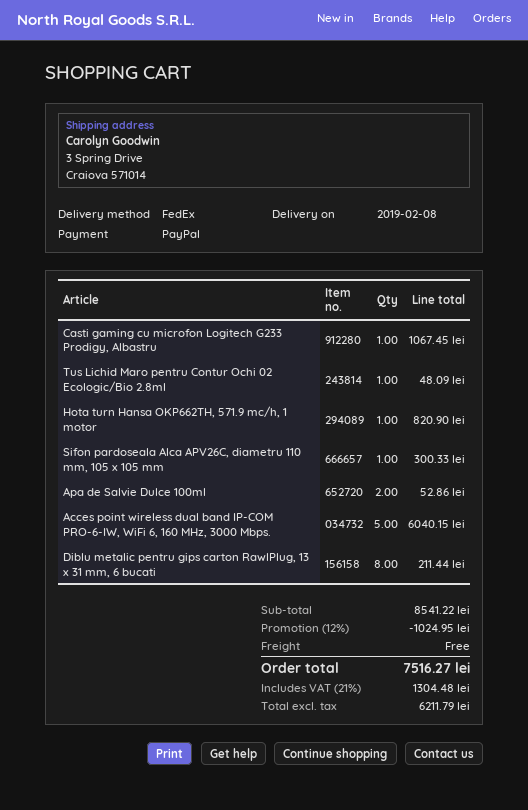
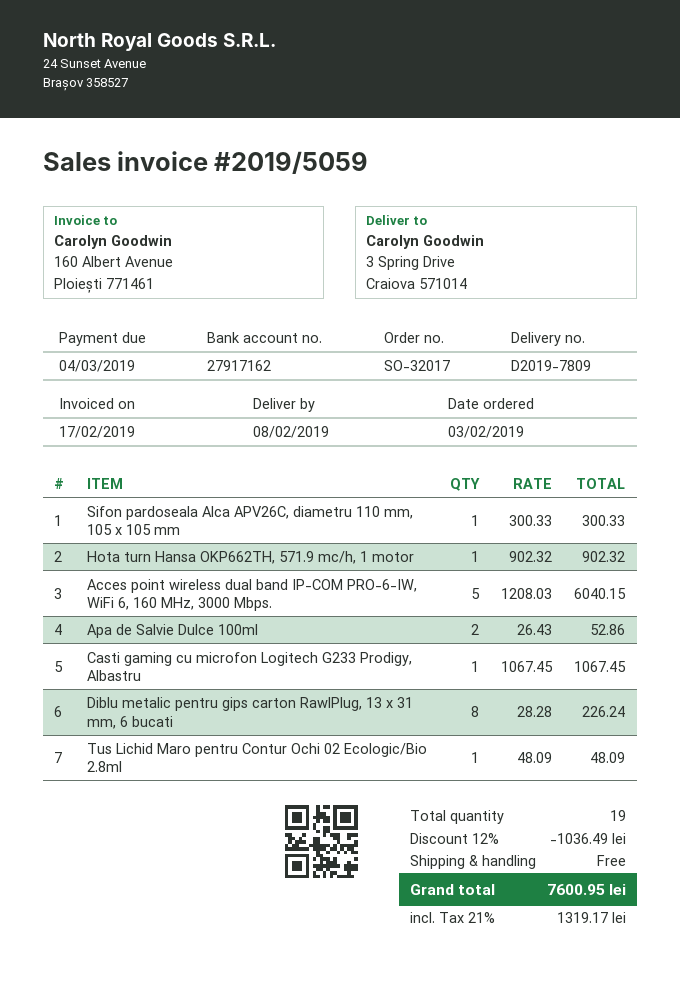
Hota turn Hansa OKP662TH, 571.9 mc/h, 1 motor: 1 for 820.90 -> 1 for 902.32
Diblu metalic pentru gips carton RawlPlug, 13 x 31 mm, 6 bucati: 8 for 211.44 -> 8 for 226.24
discount: 12% = 1024.95 -> 12% = 1036.49
tax: 21% = 1304.48 -> 21% = 1319.17
total: 7516.27 -> 7600.95

